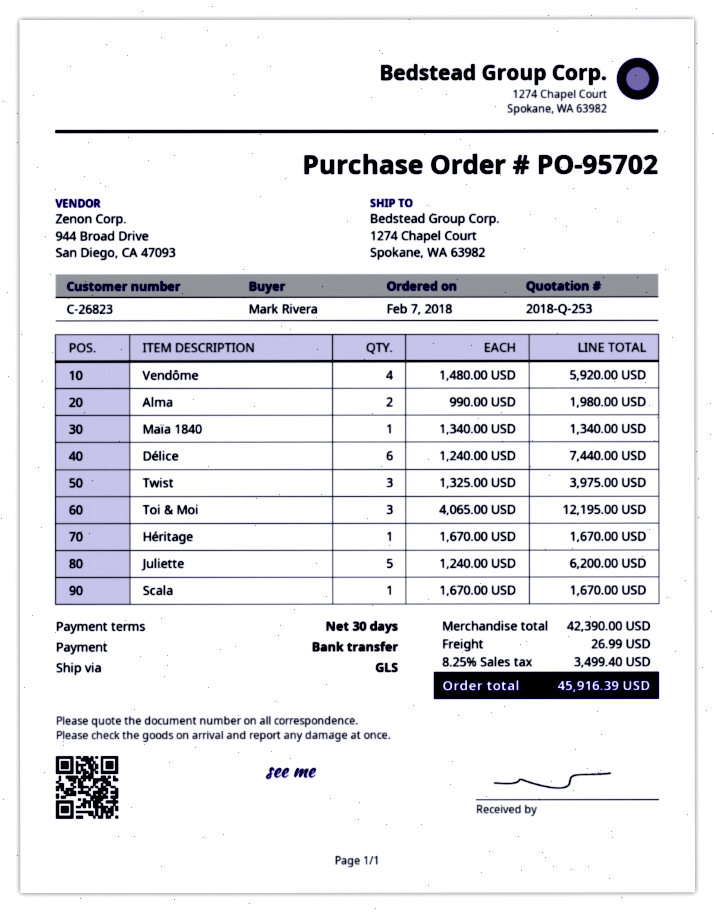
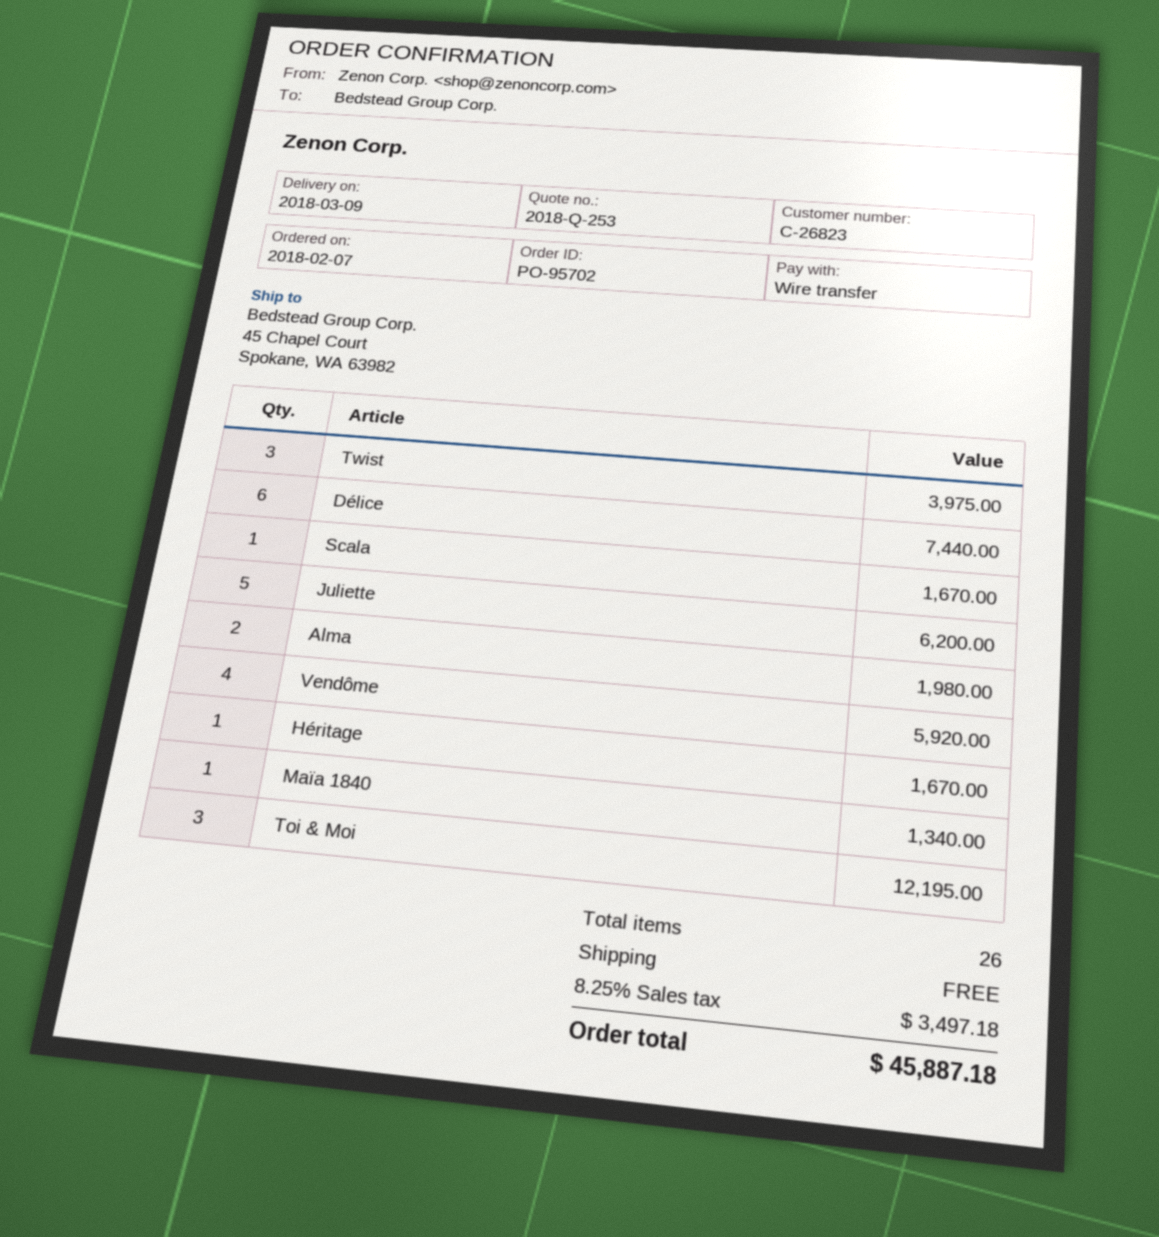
ship to: 1274 Chapel Court, Spokane, WA 63982 -> 45 Chapel Court, Spokane, WA 63982
shipping: 26.99 -> 0.00
tax: 8.25% = 3499.40 -> 8.25% = 3497.18
total: 45916.39 -> 45887.18

